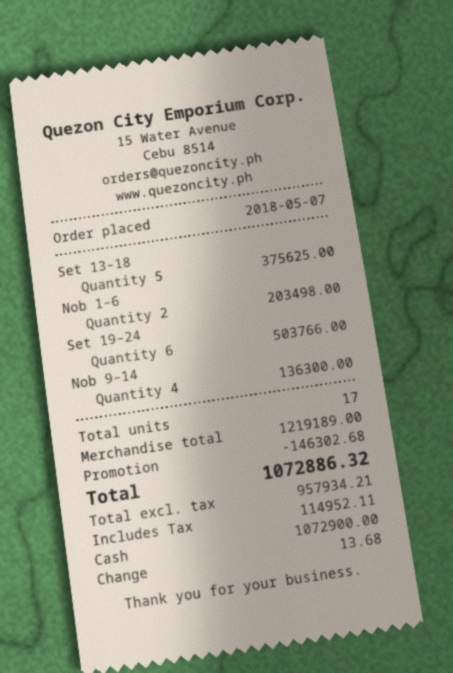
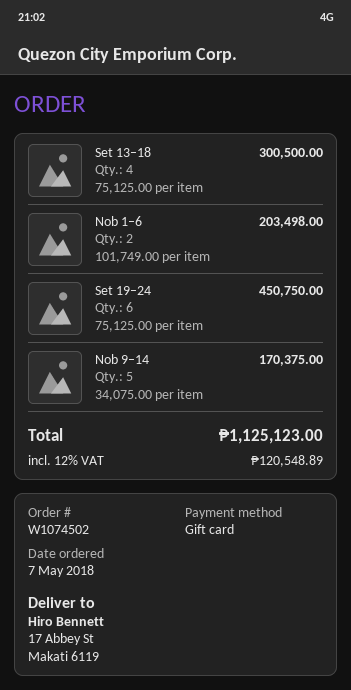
payment method: cash -> gift card
Set 13–18: 5 for 375625.00 -> 4 for 300500.00
Set 19–24: 6 for 503766.00 -> 6 for 450750.00
Nob 9–14: 4 for 136300.00 -> 5 for 170375.00
discount: 146302.68 -> none
tax: 114952.11 -> 120548.89
total: 1072886.32 -> 1125123.00

